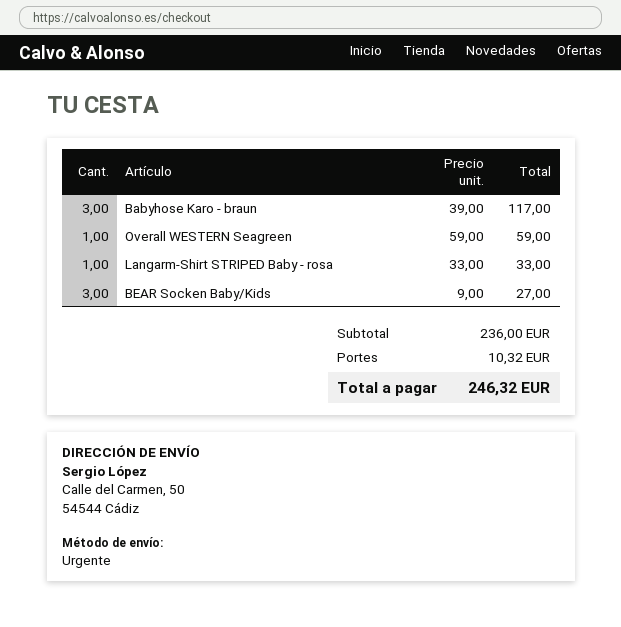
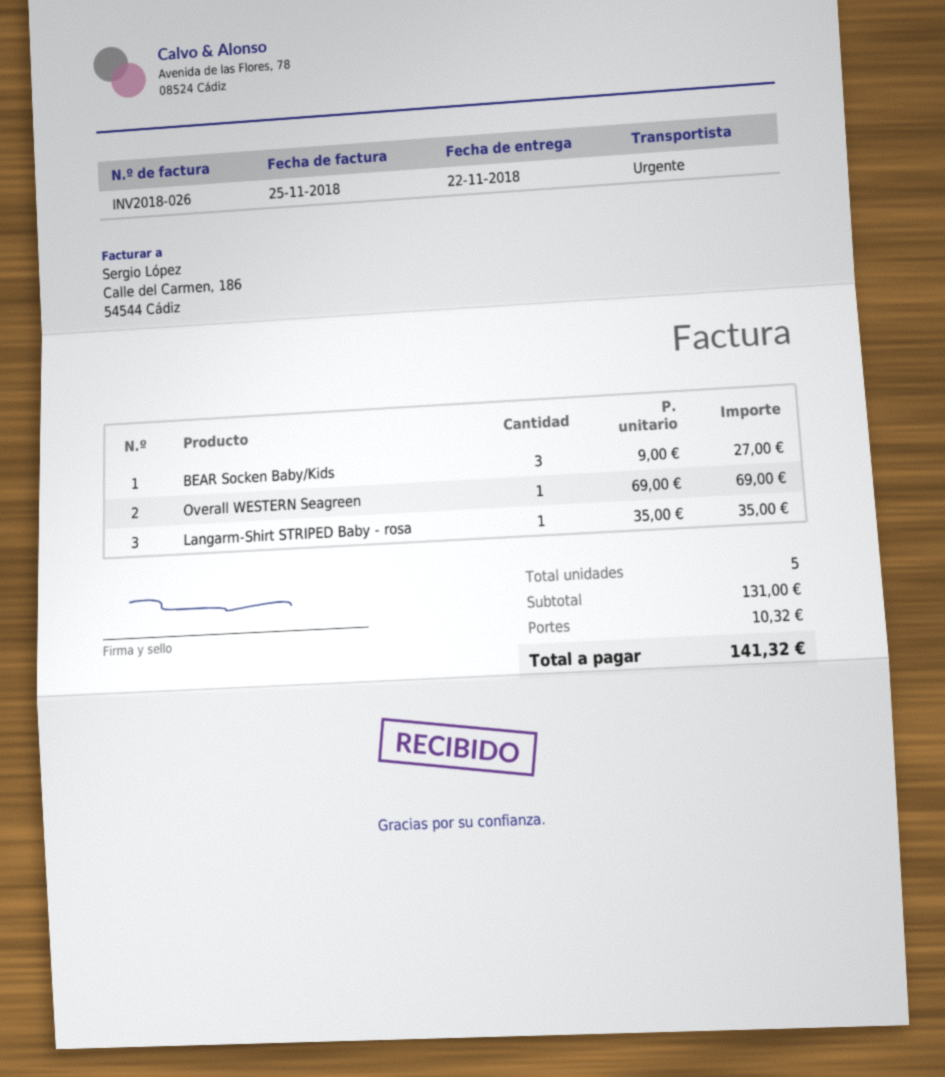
Babyhose Karo - braun: 3 x 39.00 = 117.00 -> none
Overall WESTERN Seagreen: 1 x 59.00 = 59.00 -> 1 x 69.00 = 69.00
Langarm-Shirt STRIPED Baby - rosa: 1 x 33.00 = 33.00 -> 1 x 35.00 = 35.00
subtotal: 236.00 -> 131.00
total: 246.32 -> 141.32

